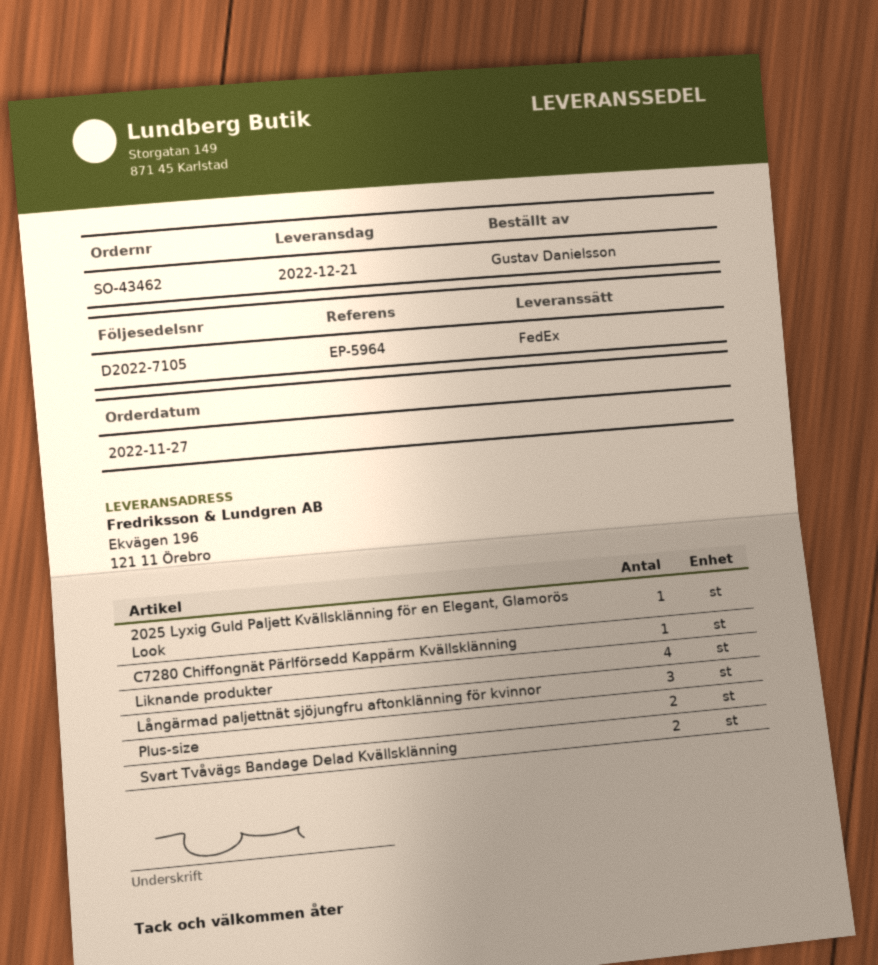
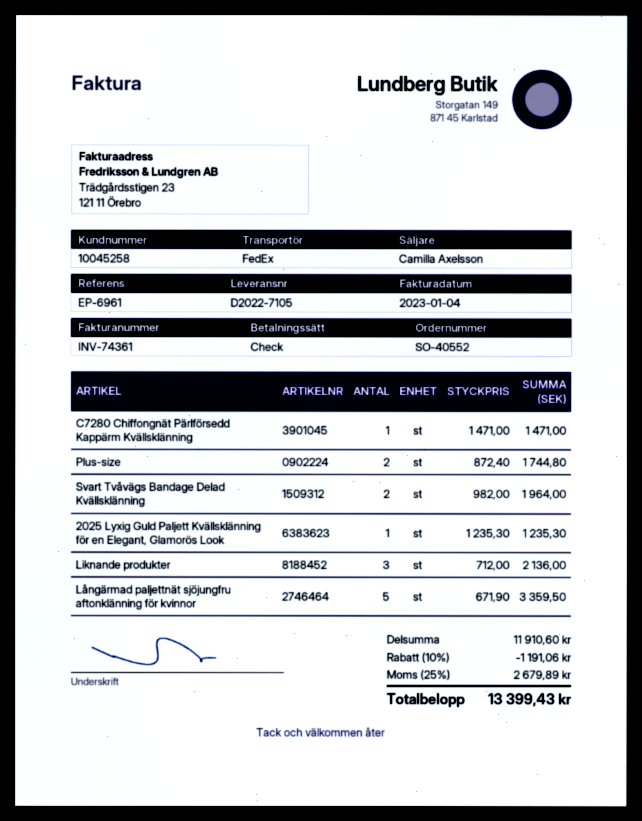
order number: SO-43462 -> SO-40552
reference: EP-5964 -> EP-6961
Liknande produkter: 4 -> 3
Långärmad paljettnät sjöjungfru aftonklänning för kvinnor: 3 -> 5

